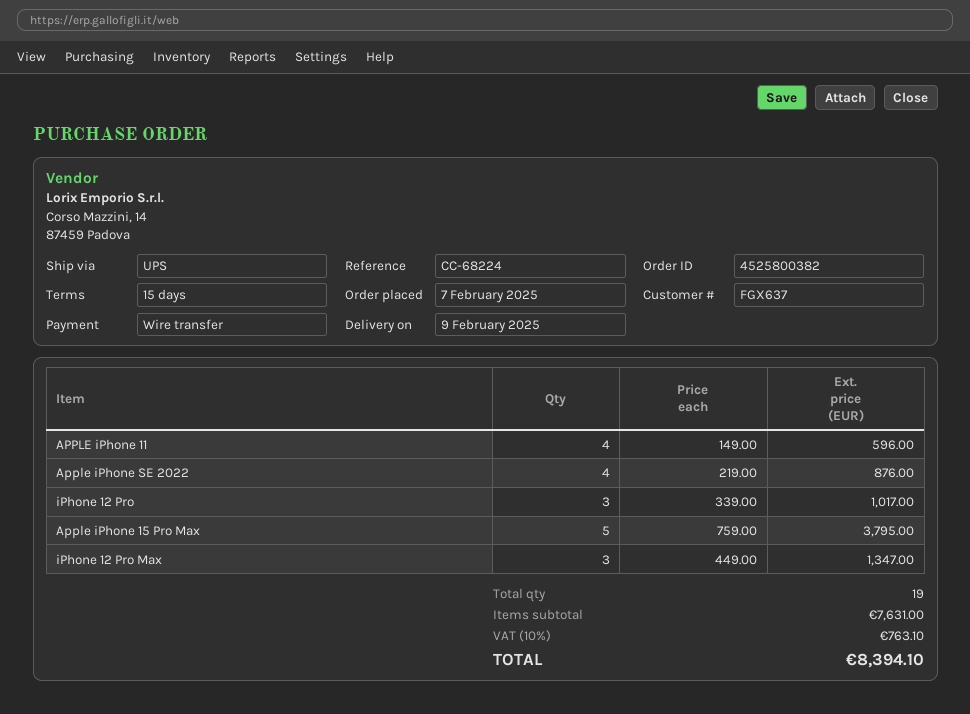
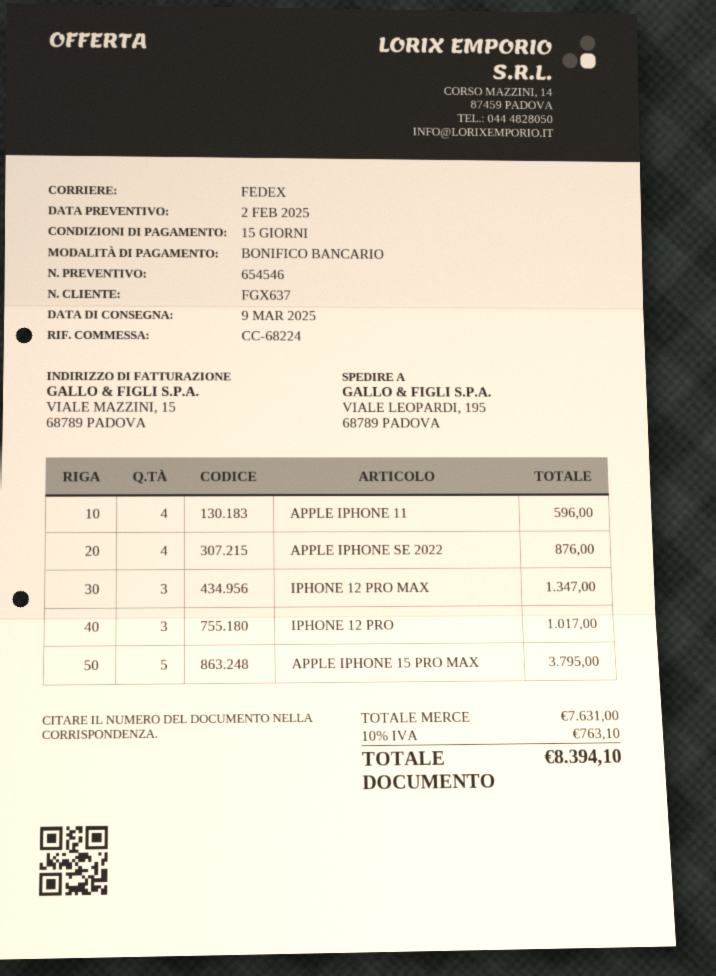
delivery date: 2025-02-09 -> 2025-03-09
shipping method: UPS -> FedEx

